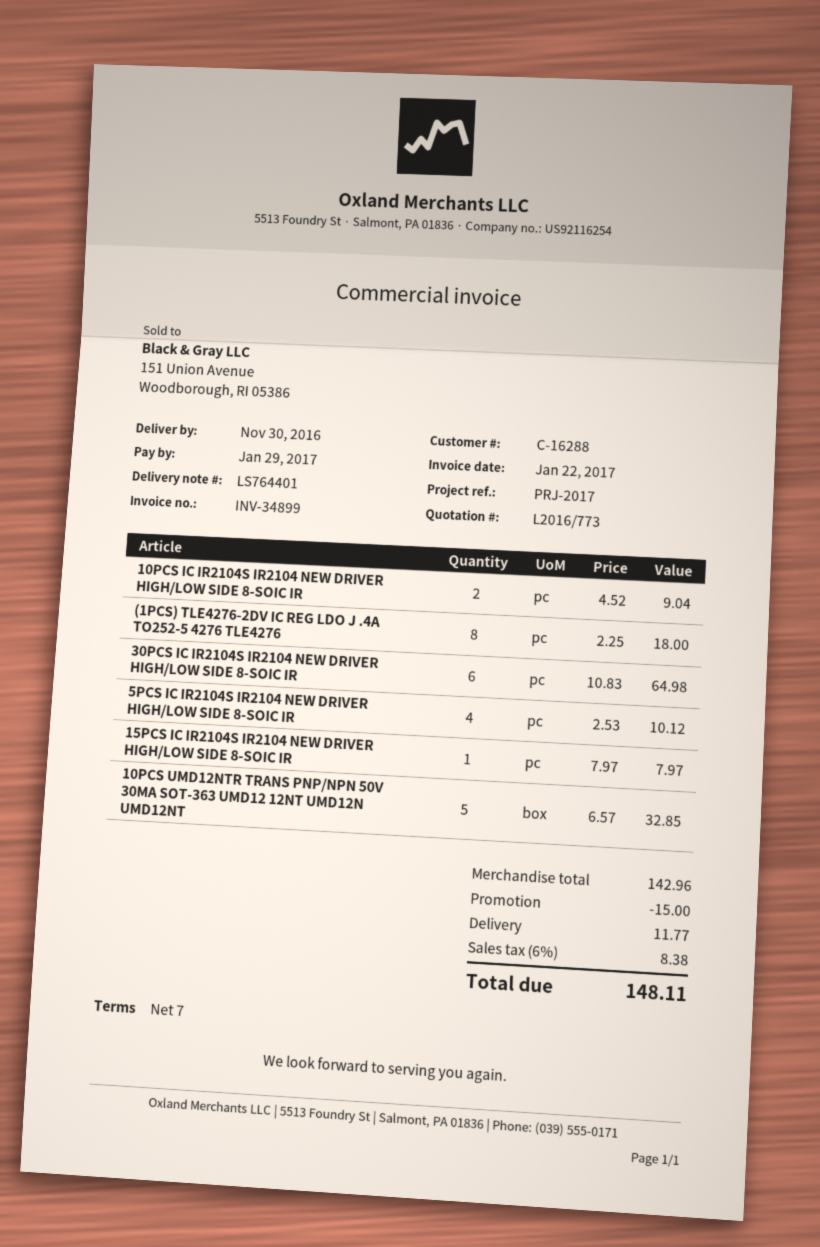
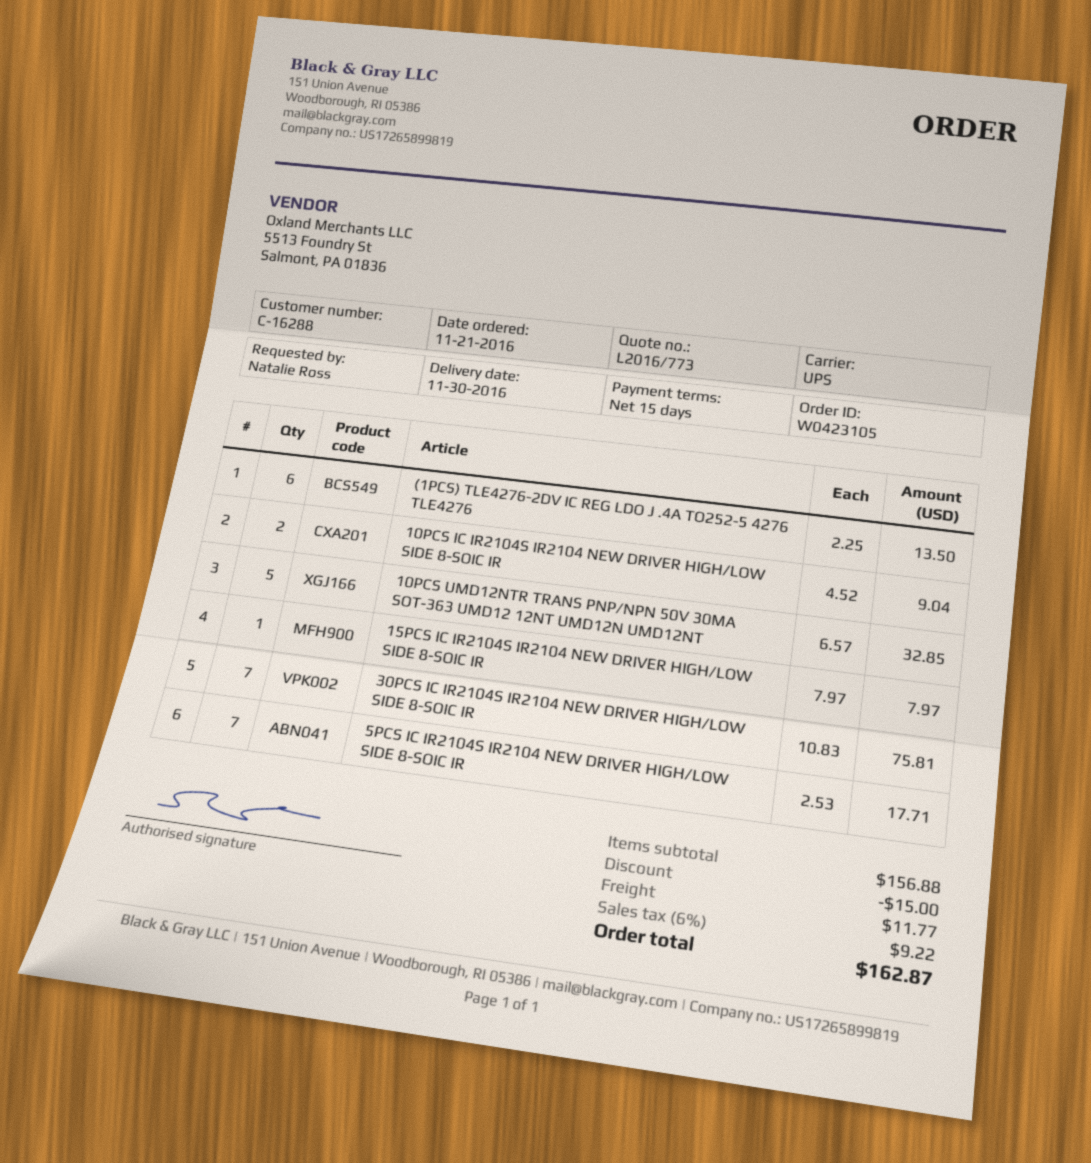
payment terms: 7 days -> 15 days
(1PCS) TLE4276-2DV IC REG LDO J .4A TO252-5 4276 TLE4276: 8 x 2.25 = 18.00 -> 6 x 2.25 = 13.50
30PCS IC IR2104S IR2104 NEW DRIVER HIGH/LOW SIDE 8-SOIC IR: 6 x 10.83 = 64.98 -> 7 x 10.83 = 75.81
5PCS IC IR2104S IR2104 NEW DRIVER HIGH/LOW SIDE 8-SOIC IR: 4 x 2.53 = 10.12 -> 7 x 2.53 = 17.71
subtotal: 142.96 -> 156.88
tax: 6% = 8.38 -> 6% = 9.22
total: 148.11 -> 162.87

